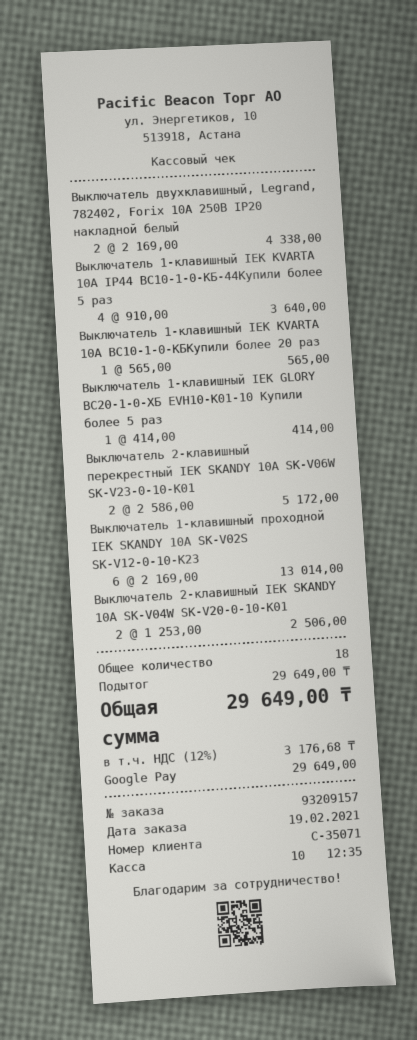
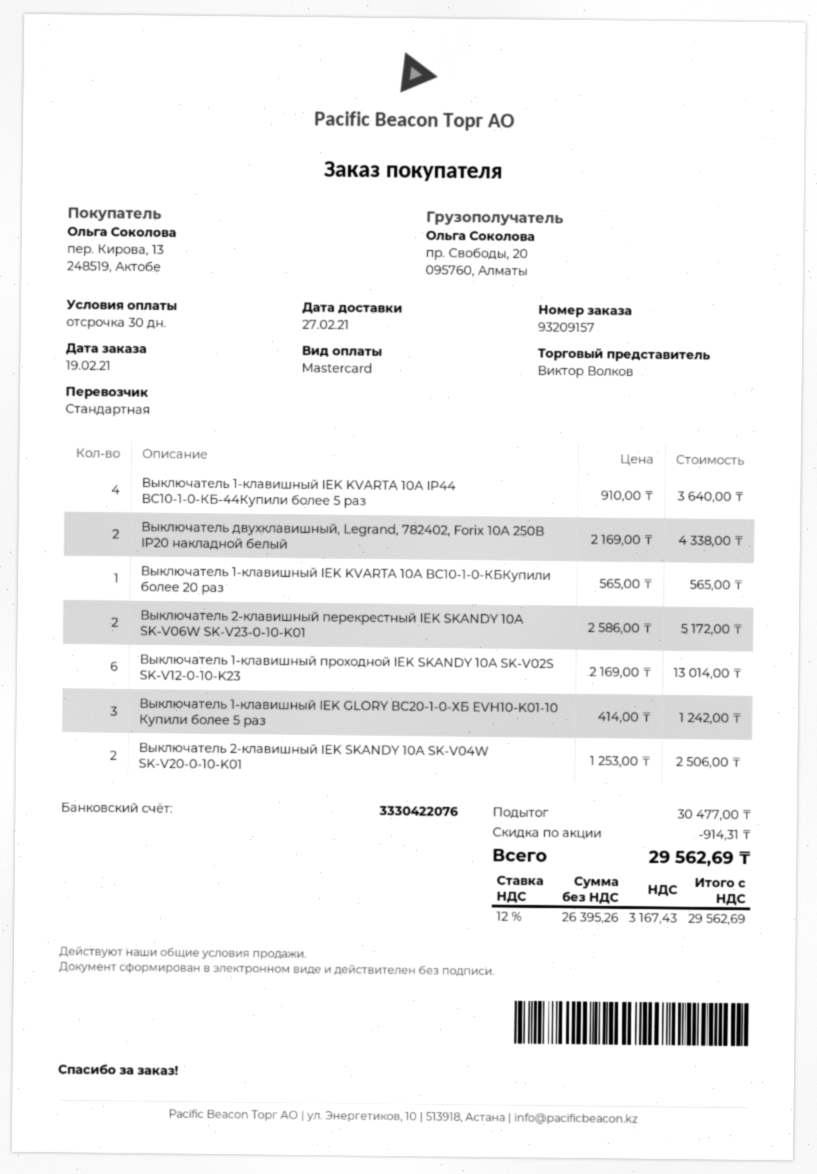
payment method: Google Pay -> Mastercard
Выключатель 1-клавишный IEK GLORY ВС20-1-0-ХБ EVH10-K01-10 Купили более 5 раз: 1 x 414.00 = 414.00 -> 3 x 414.00 = 1242.00
subtotal: 29649.00 -> 30477.00
discount: none -> 914.31
tax: 12% = 3176.68 -> 12% = 3167.43
total: 29649.00 -> 29562.69

